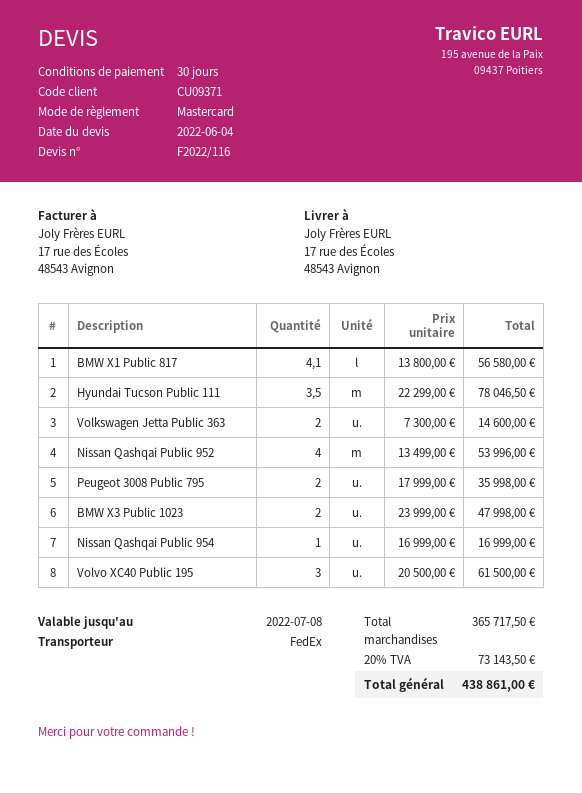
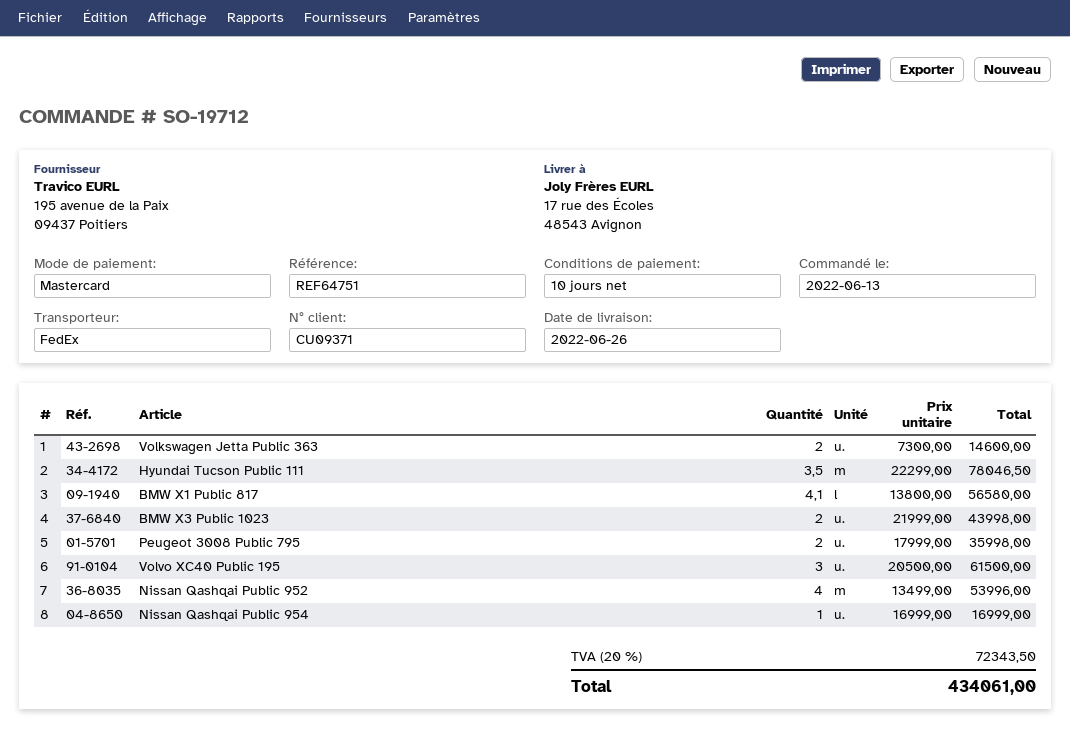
payment terms: 30 days -> 10 days
BMW X3 Public 1023: 2 x 23999.00 = 47998.00 -> 2 x 21999.00 = 43998.00
tax: 20% = 73143.50 -> 20% = 72343.50
total: 438861.00 -> 434061.00

